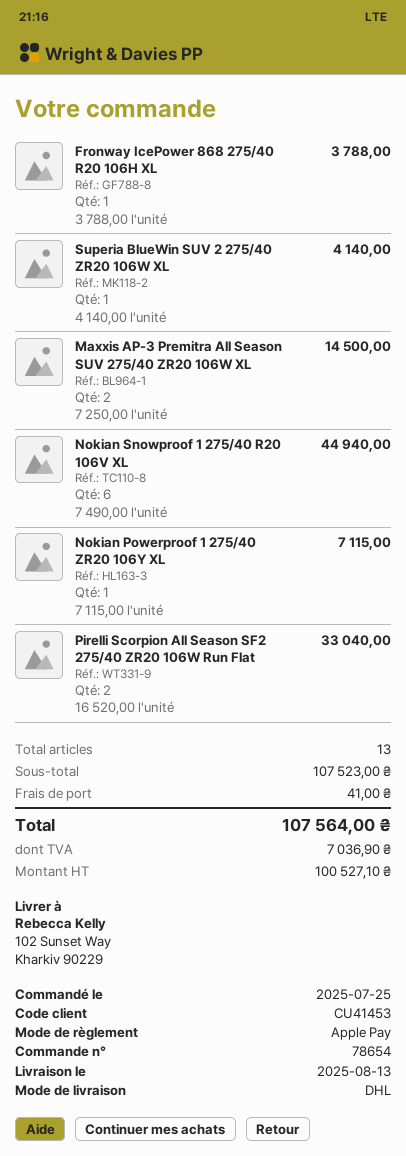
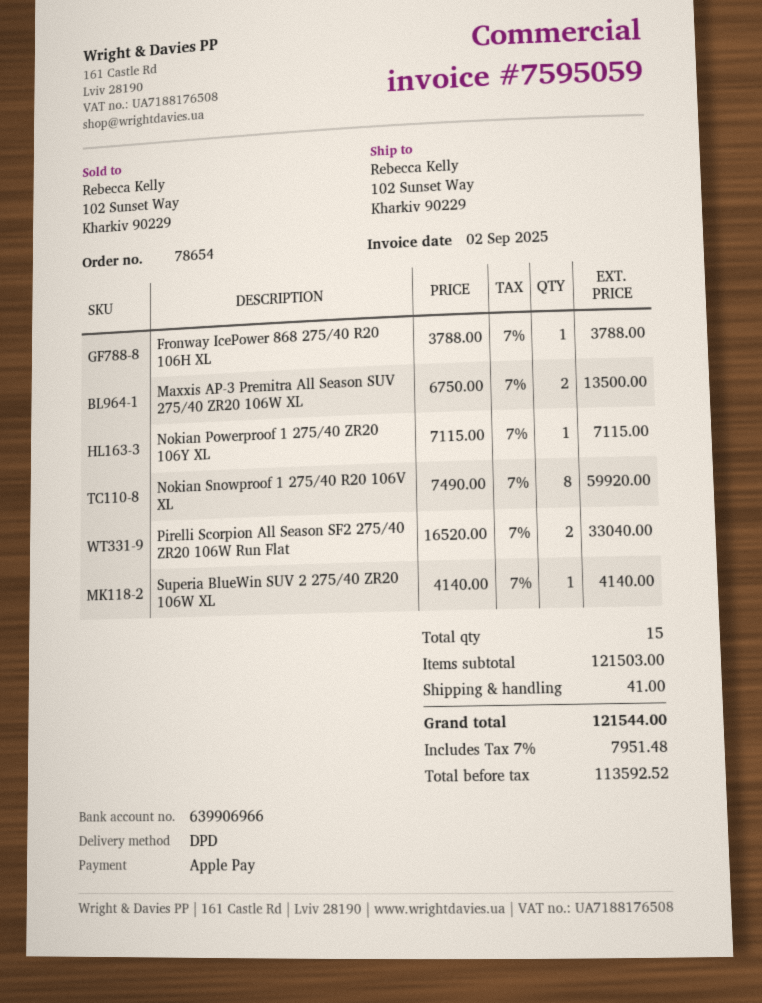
shipping method: DHL -> DPD
Maxxis AP-3 Premitra All Season SUV 275/40 ZR20 106W XL: 2 x 7250.00 = 14500.00 -> 2 x 6750.00 = 13500.00
Nokian Snowproof 1 275/40 R20 106V XL: 6 x 7490.00 = 44940.00 -> 8 x 7490.00 = 59920.00
total quantity: 13 -> 15
subtotal: 107523.00 -> 121503.00
net: 100527.10 -> 113592.52
tax: 7036.90 -> 7951.48
total: 107564.00 -> 121544.00

